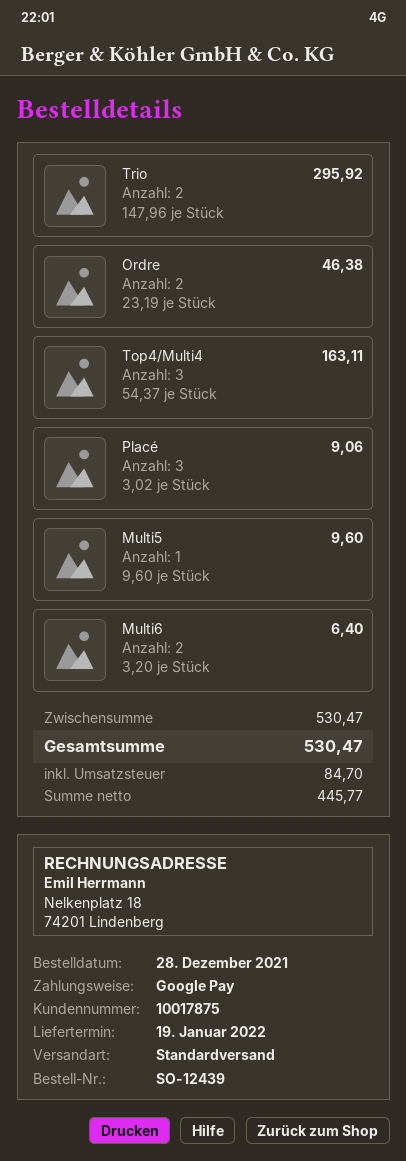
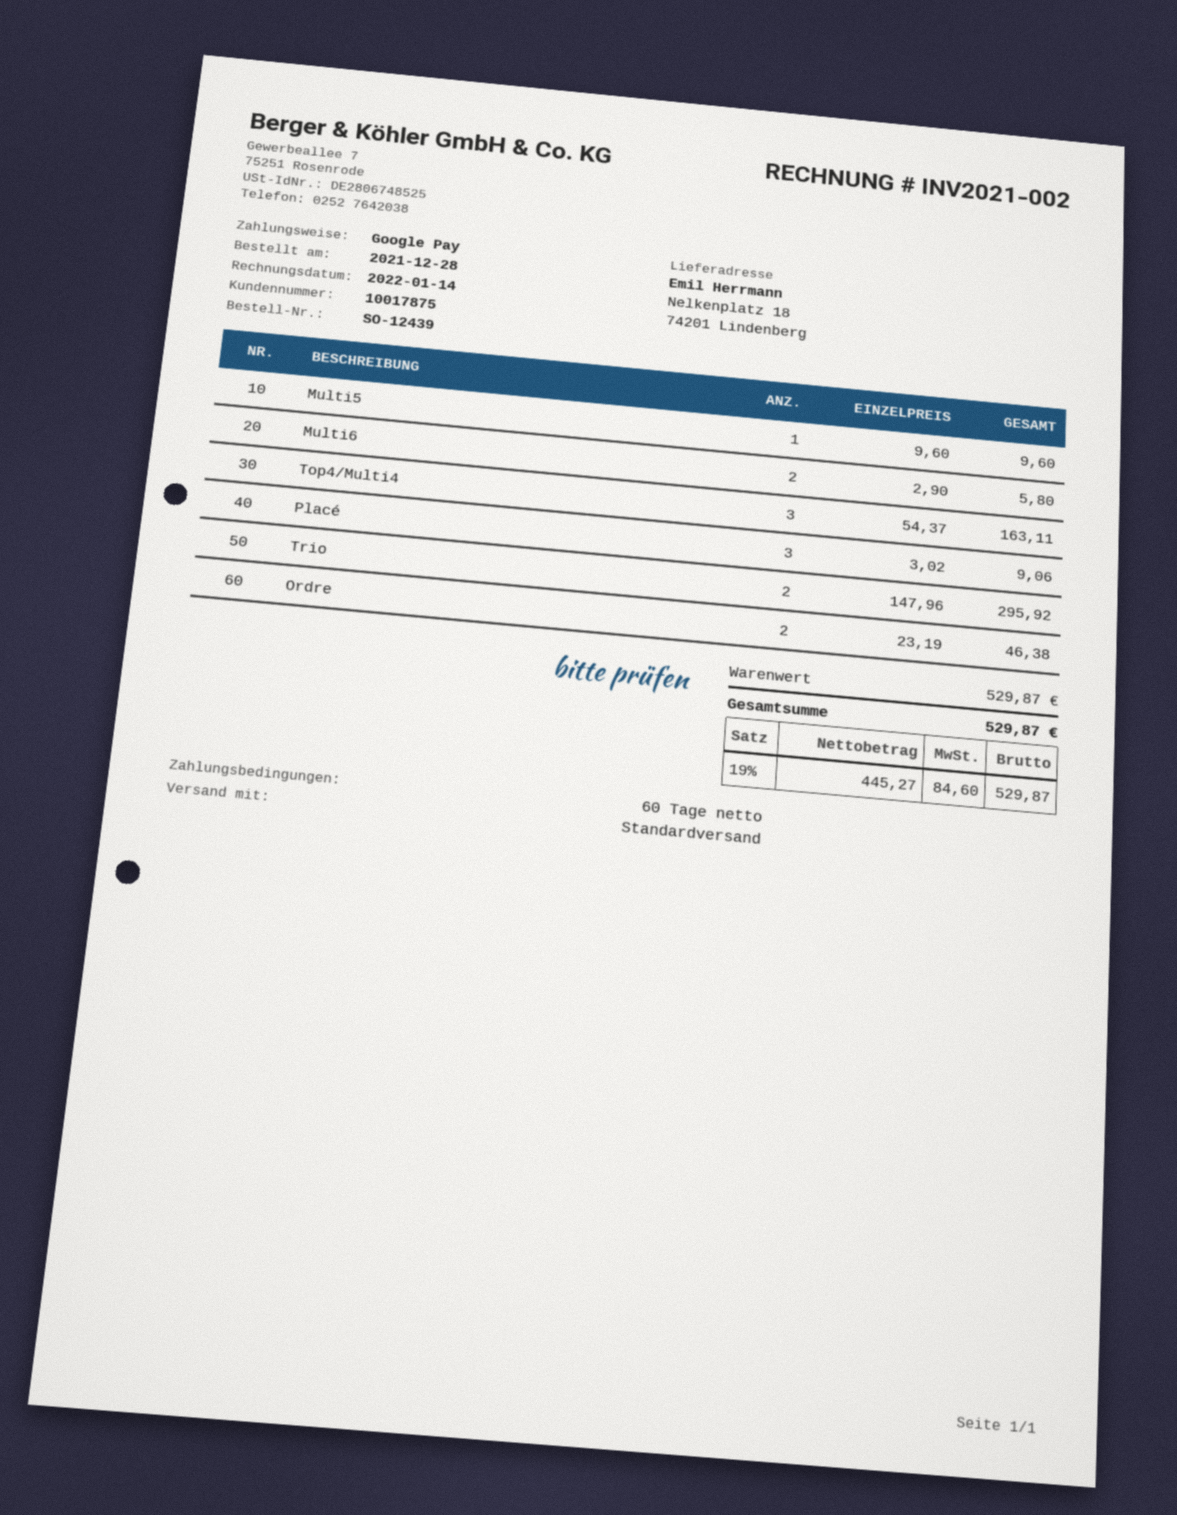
Multi6: 2 x 3.20 = 6.40 -> 2 x 2.90 = 5.80
subtotal: 530.47 -> 529.87
net: 445.77 -> 445.27
tax: 84.70 -> 84.60
total: 530.47 -> 529.87

